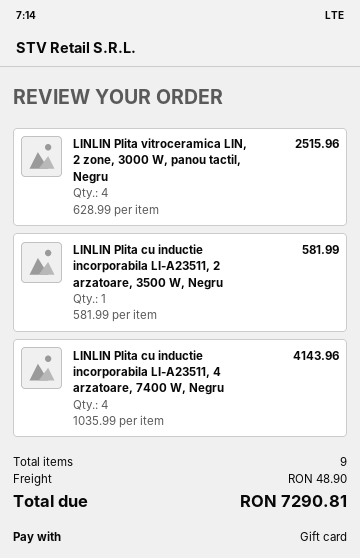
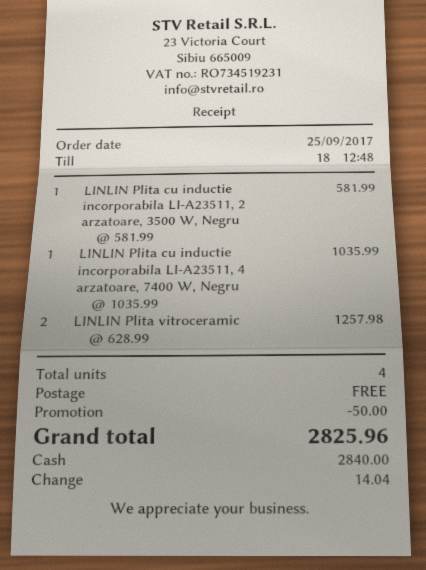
payment method: gift card -> cash
LINLIN Plita vitroceramica LIN, 2 zone, 3000 W, panou tactil, Negru: 4 x 628.99 = 2515.96 -> 2 x 628.99 = 1257.98
LINLIN Plita cu inductie incorporabila LI-A23511, 4 arzatoare, 7400 W, Negru: 4 x 1035.99 = 4143.96 -> 1 x 1035.99 = 1035.99
total quantity: 9 -> 4
discount: none -> 50.00
shipping: 48.90 -> 0.00
total: 7290.81 -> 2825.96

